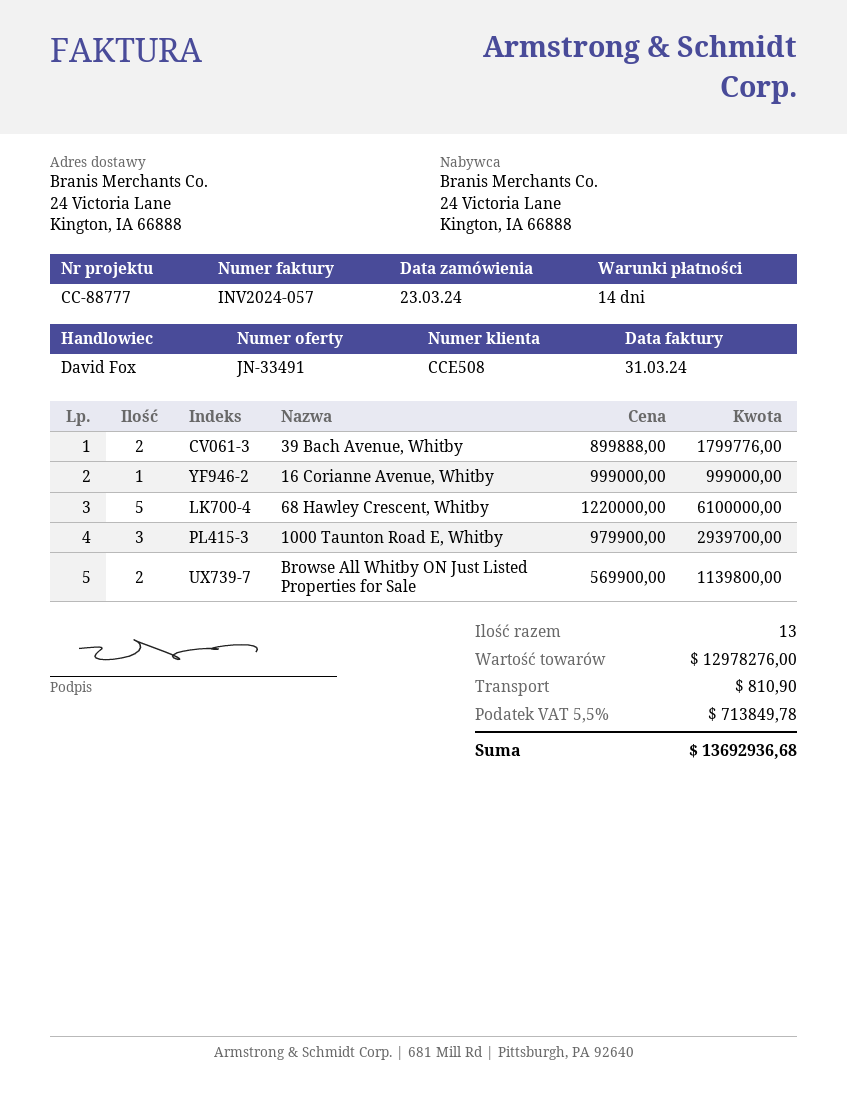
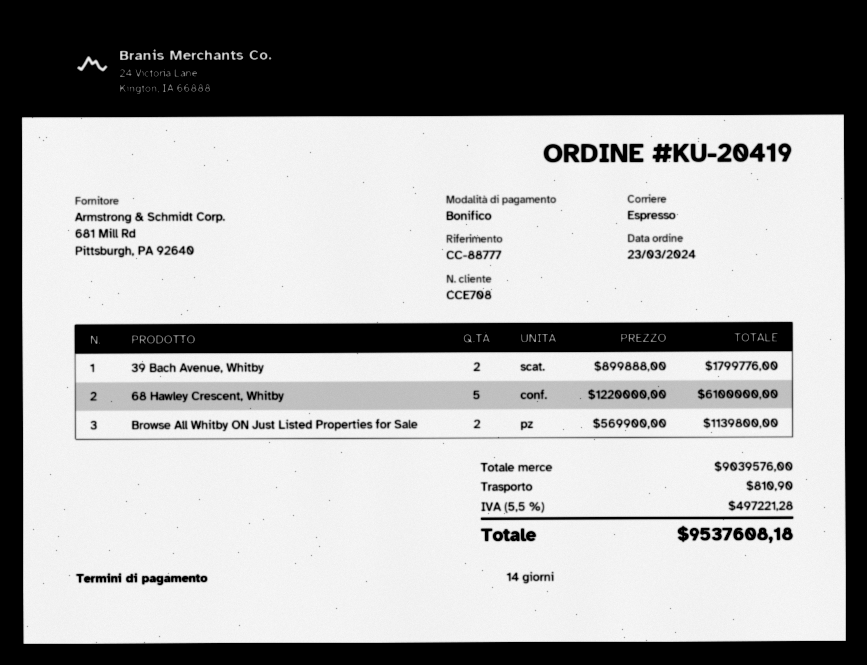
customer number: CCE508 -> CCE708
16 Corianne Avenue, Whitby: 1 x 999000.00 = 999000.00 -> none
1000 Taunton Road E, Whitby: 3 x 979900.00 = 2939700.00 -> none
subtotal: 12978276.00 -> 9039576.00
tax: 5.5% = 713849.78 -> 5.5% = 497221.28
total: 13692936.68 -> 9537608.18

